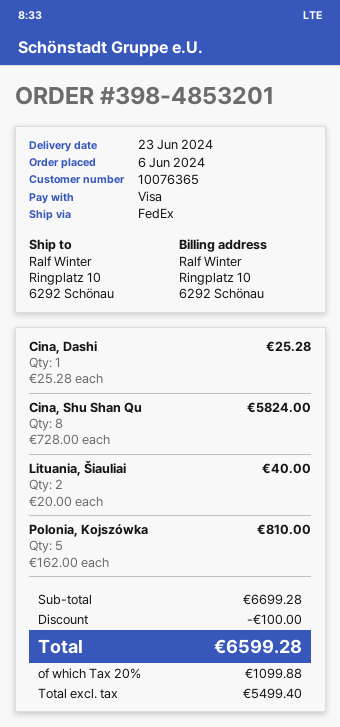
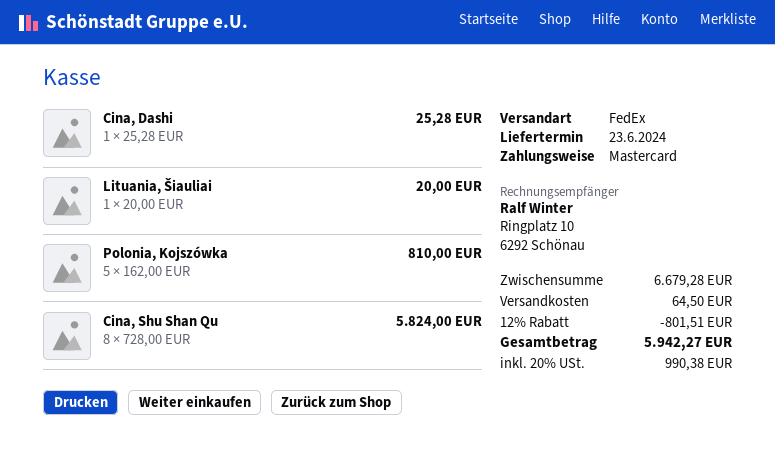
payment method: Visa -> Mastercard
Lituania, Šiauliai: 2 x 20.00 = 40.00 -> 1 x 20.00 = 20.00
subtotal: 6699.28 -> 6679.28
discount: 100.00 -> 801.51
shipping: none -> 64.50
tax: 20% = 1099.88 -> 20% = 990.38
total: 6599.28 -> 5942.27

